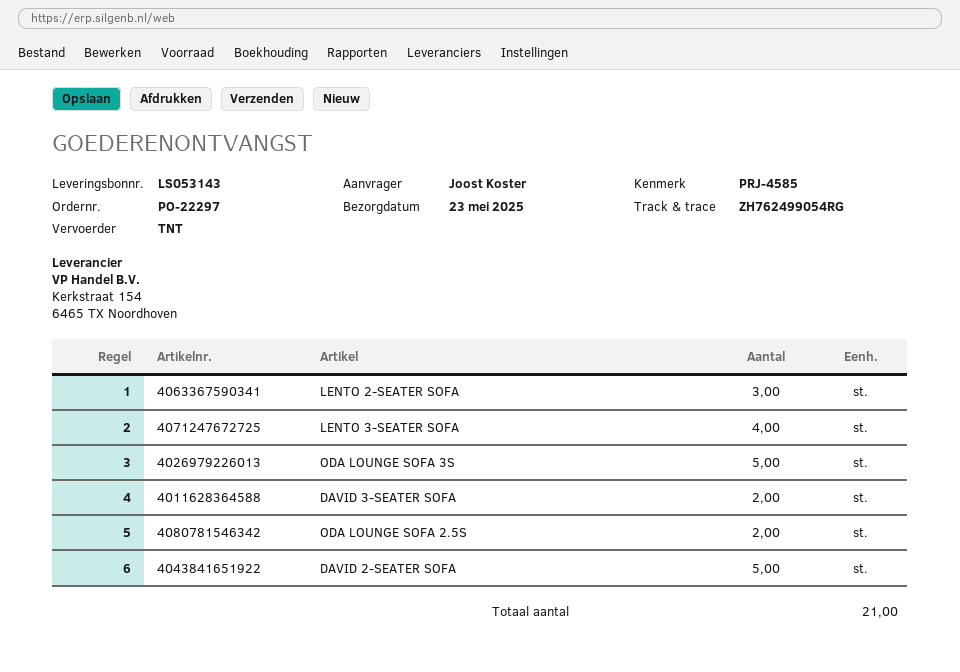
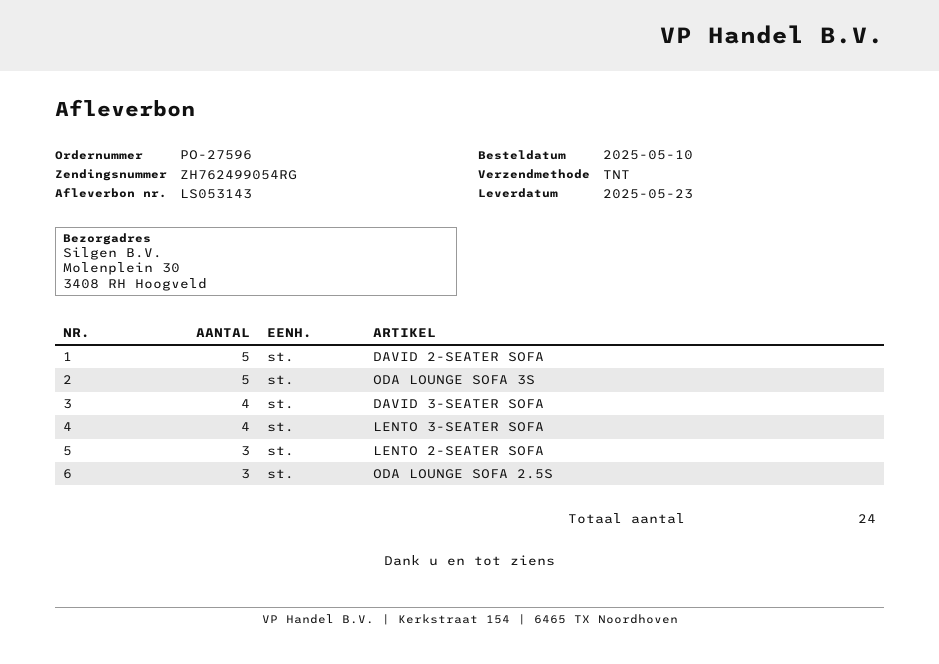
order number: PO-22297 -> PO-27596
DAVID 3-SEATER SOFA: 2 -> 4
ODA LOUNGE SOFA 2.5S: 2 -> 3
total quantity: 21 -> 24

